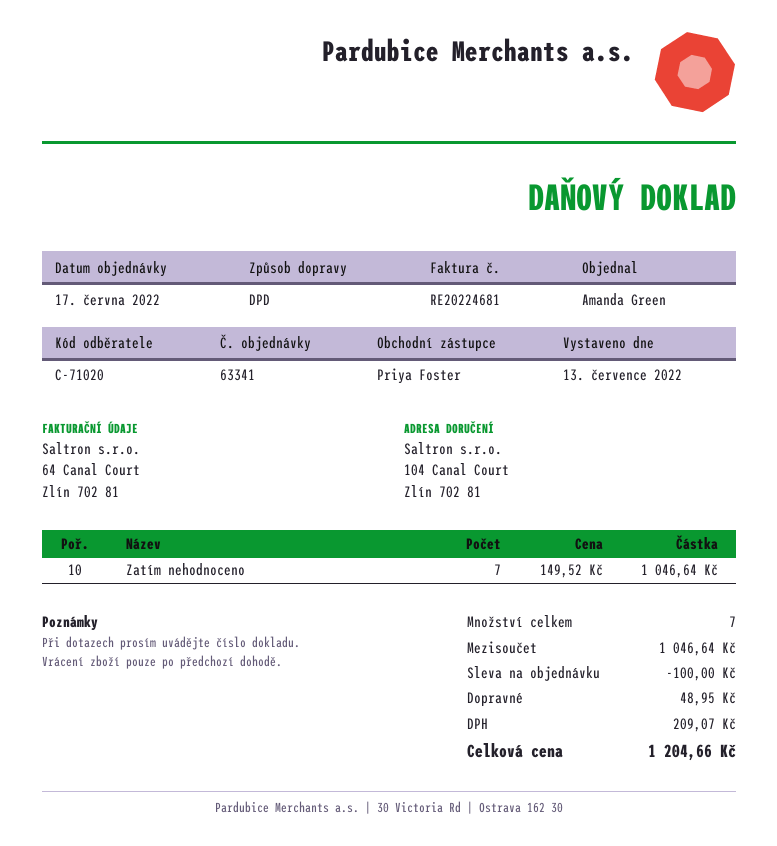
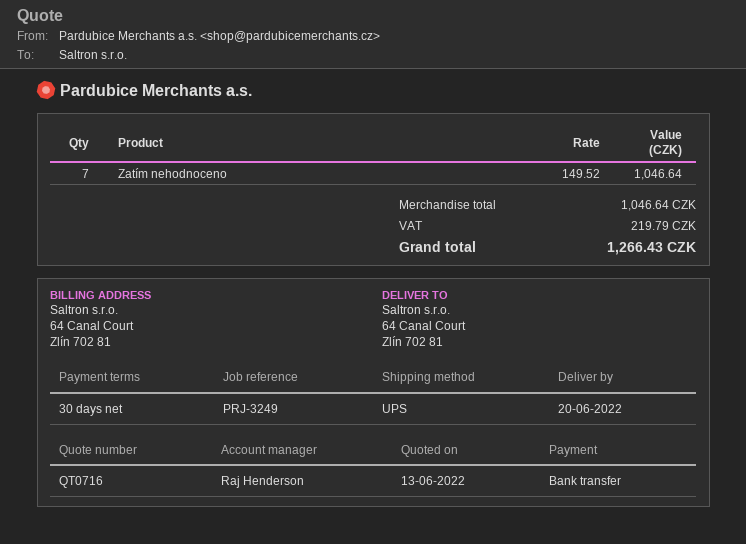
sales rep: Priya Foster -> Raj Henderson
shipping method: DPD -> UPS
ship to: 104 Canal Court, Zlín 702 81 -> 64 Canal Court, Zlín 702 81
discount: 100.00 -> none
shipping: 48.95 -> none
tax: 209.07 -> 219.79
total: 1204.66 -> 1266.43

